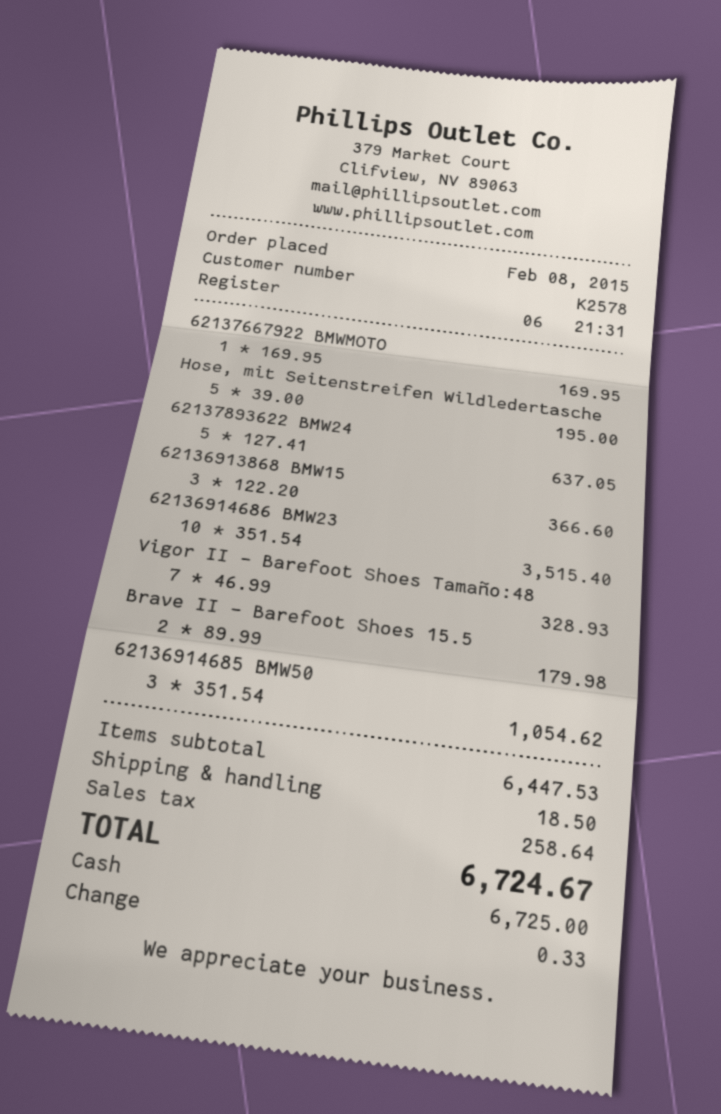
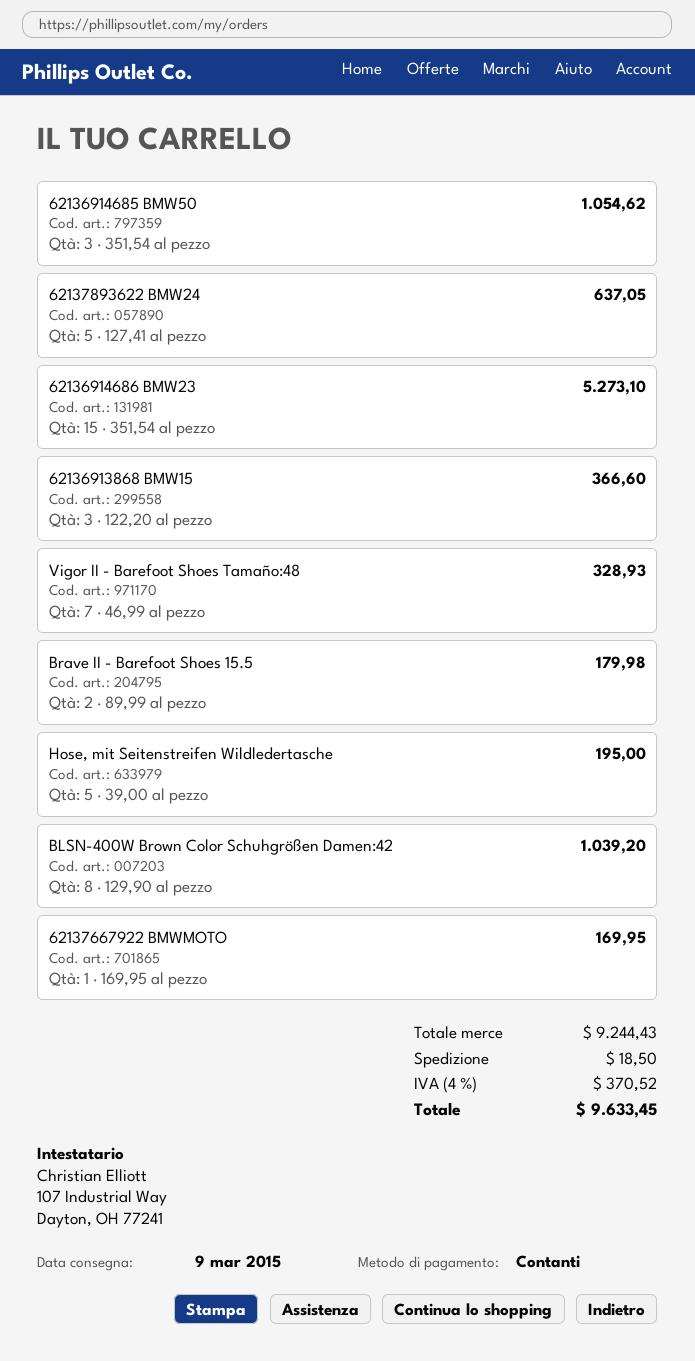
62136914686 BMW23: 10 x 351.54 = 3515.40 -> 15 x 351.54 = 5273.10
BLSN-400W Brown Color Schuhgrößen Damen:42: none -> 8 x 129.90 = 1039.20
subtotal: 6447.53 -> 9244.43
tax: 258.64 -> 370.52
total: 6724.67 -> 9633.45

